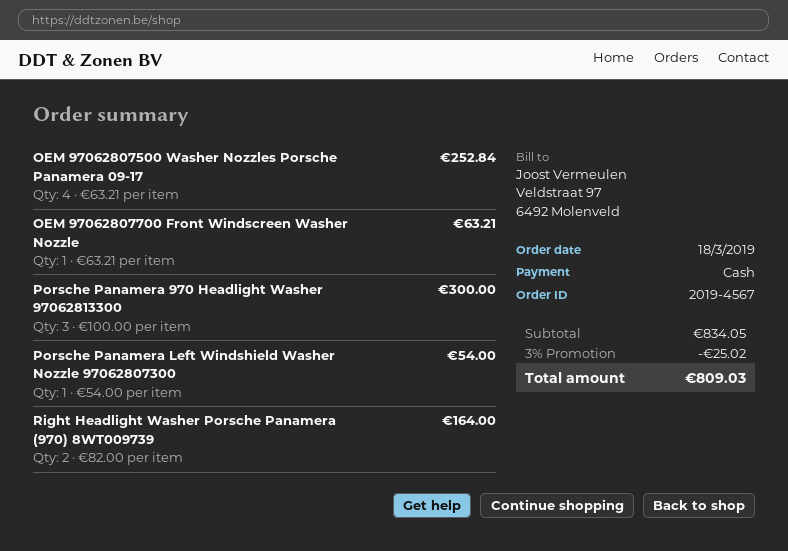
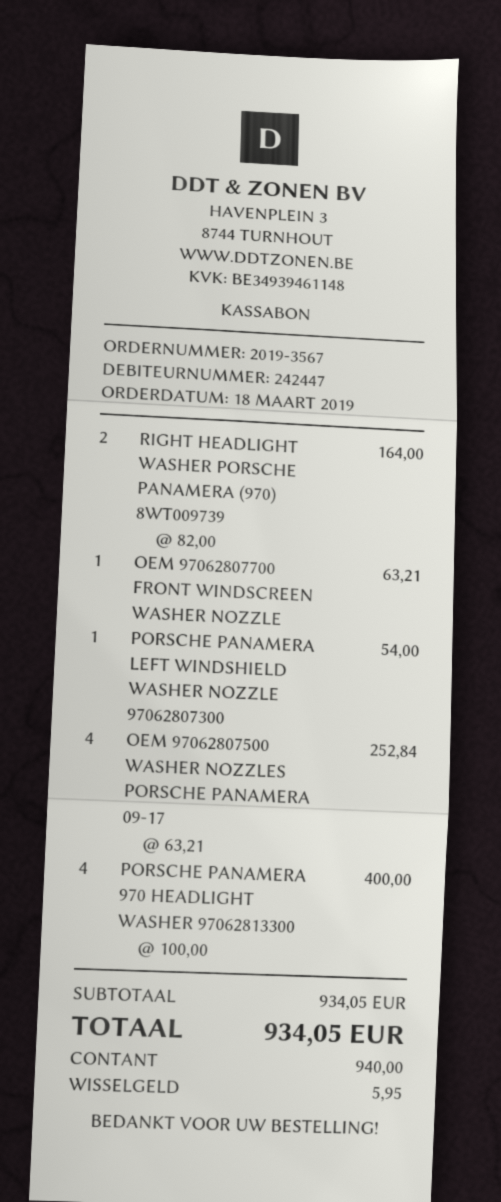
order number: 2019-4567 -> 2019-3567
Porsche Panamera 970 Headlight Washer 97062813300: 3 x 100.00 = 300.00 -> 4 x 100.00 = 400.00
subtotal: 834.05 -> 934.05
discount: 3% = 25.02 -> none
total: 809.03 -> 934.05

